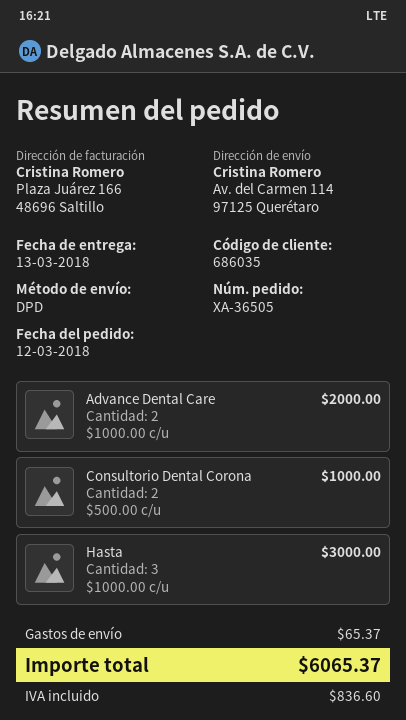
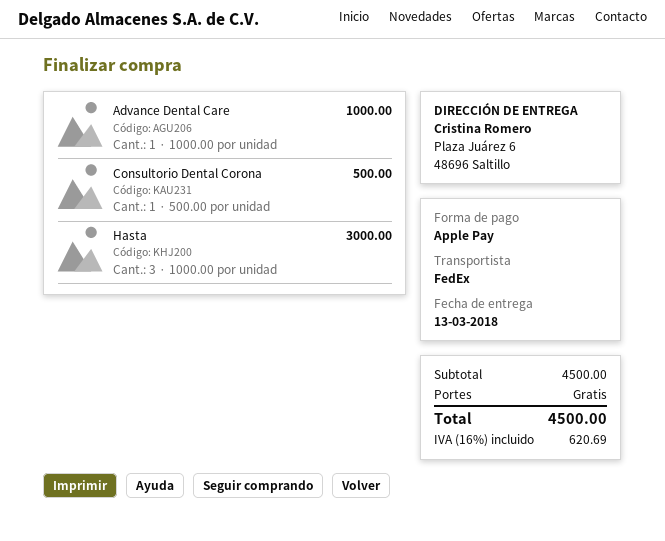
shipping method: DPD -> FedEx
ship to: Av. del Carmen 114, 97125 Querétaro -> Plaza Juárez 6, 48696 Saltillo
Advance Dental Care: 2 x 1000.00 = 2000.00 -> 1 x 1000.00 = 1000.00
Consultorio Dental Corona: 2 x 500.00 = 1000.00 -> 1 x 500.00 = 500.00
shipping: 65.37 -> 0.00
tax: 836.60 -> 620.69
total: 6065.37 -> 4500.00

